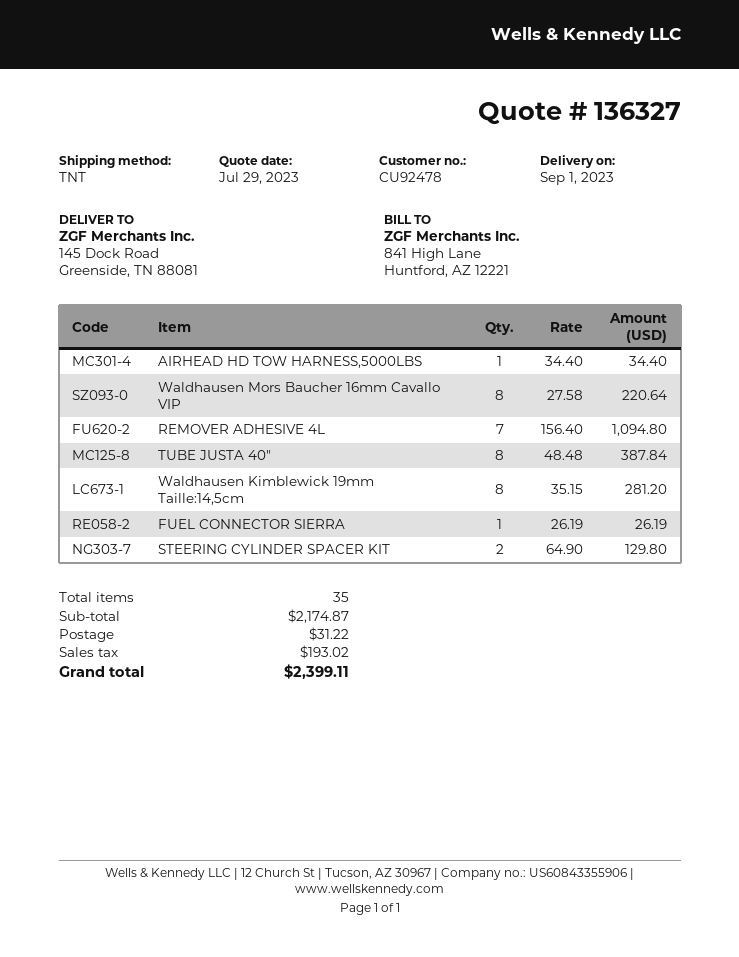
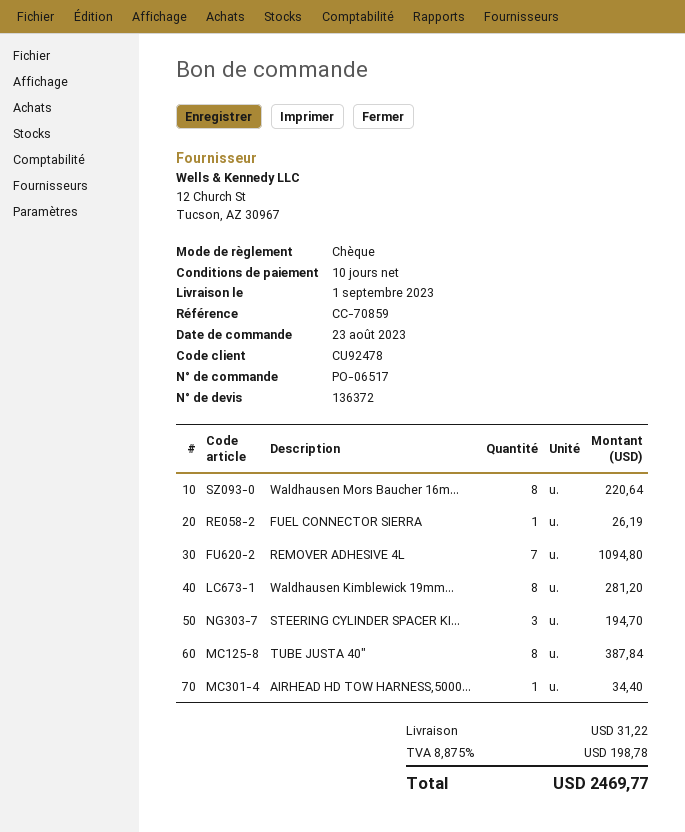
quote number: 136327 -> 136372
STEERING CYLINDER SPACER KIT: 2 for 129.80 -> 3 for 194.70
tax: 193.02 -> 198.78
total: 2399.11 -> 2469.77

